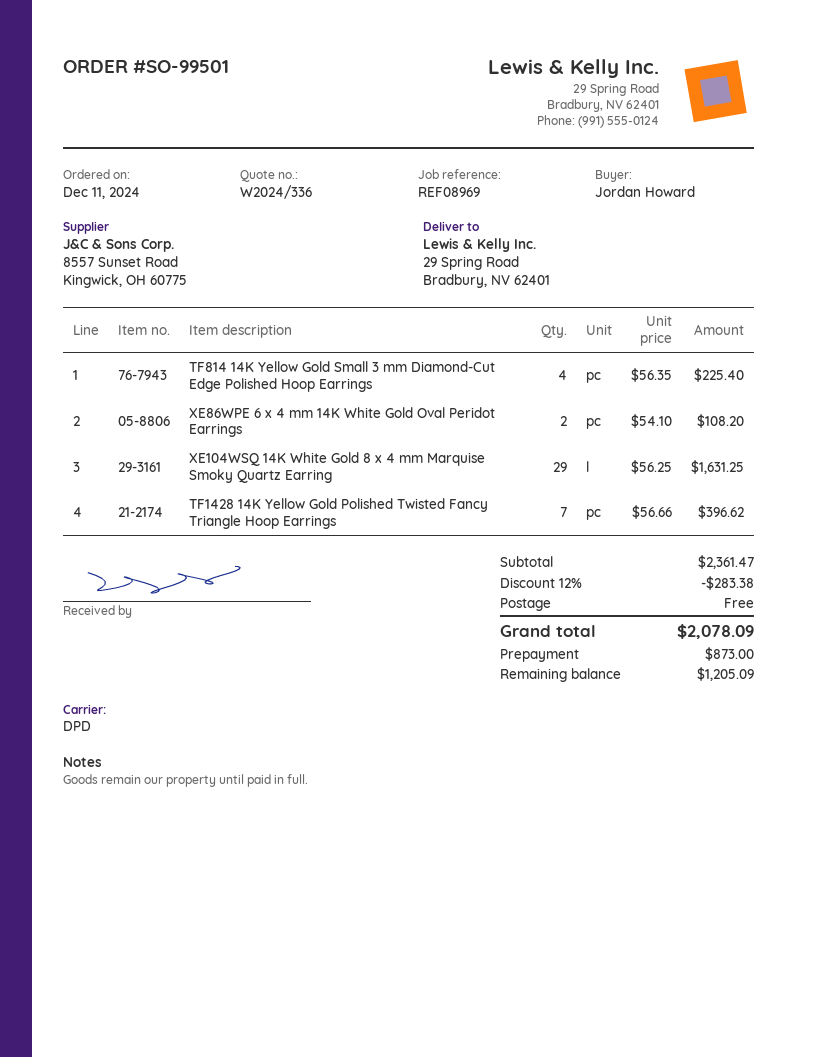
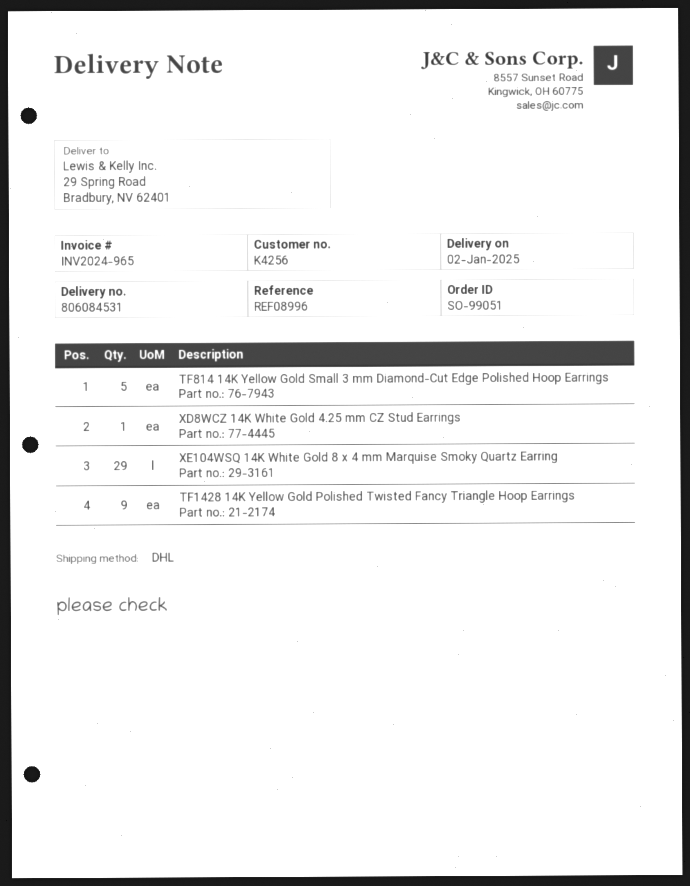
order number: SO-99501 -> SO-99051
reference: REF08969 -> REF08996
shipping method: DPD -> DHL
TF814 14K Yellow Gold Small 3 mm Diamond-Cut Edge Polished Hoop Earrings: 4 -> 5
XE86WPE 6 x 4 mm 14K White Gold Oval Peridot Earrings: 2 -> none
TF1428 14K Yellow Gold Polished Twisted Fancy Triangle Hoop Earrings: 7 -> 9
XD8WCZ 14K White Gold 4.25 mm CZ Stud Earrings: none -> 1

